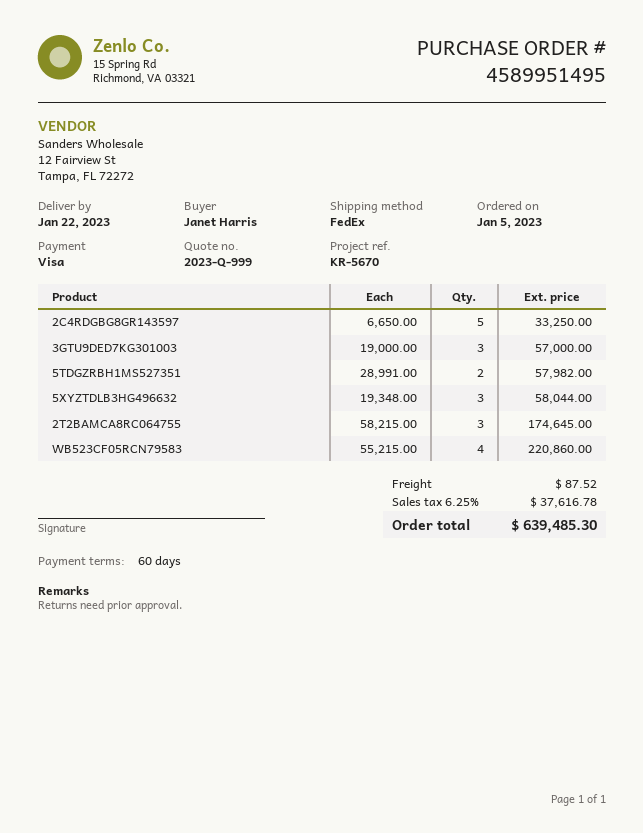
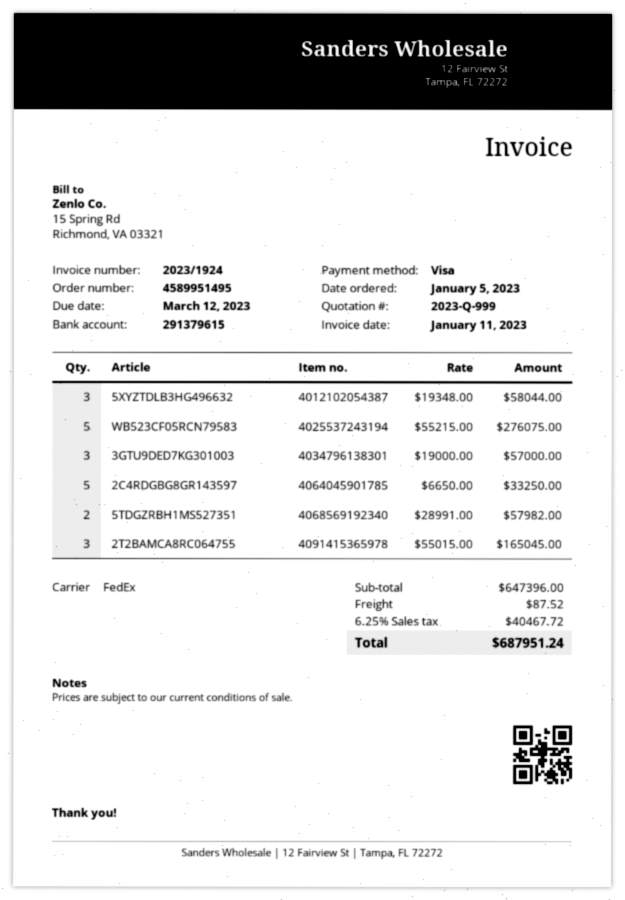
2T2BAMCA8RC064755: 3 x 58215.00 = 174645.00 -> 3 x 55015.00 = 165045.00
WB523CF05RCN79583: 4 x 55215.00 = 220860.00 -> 5 x 55215.00 = 276075.00
tax: 6.25% = 37616.78 -> 6.25% = 40467.72
total: 639485.30 -> 687951.24

